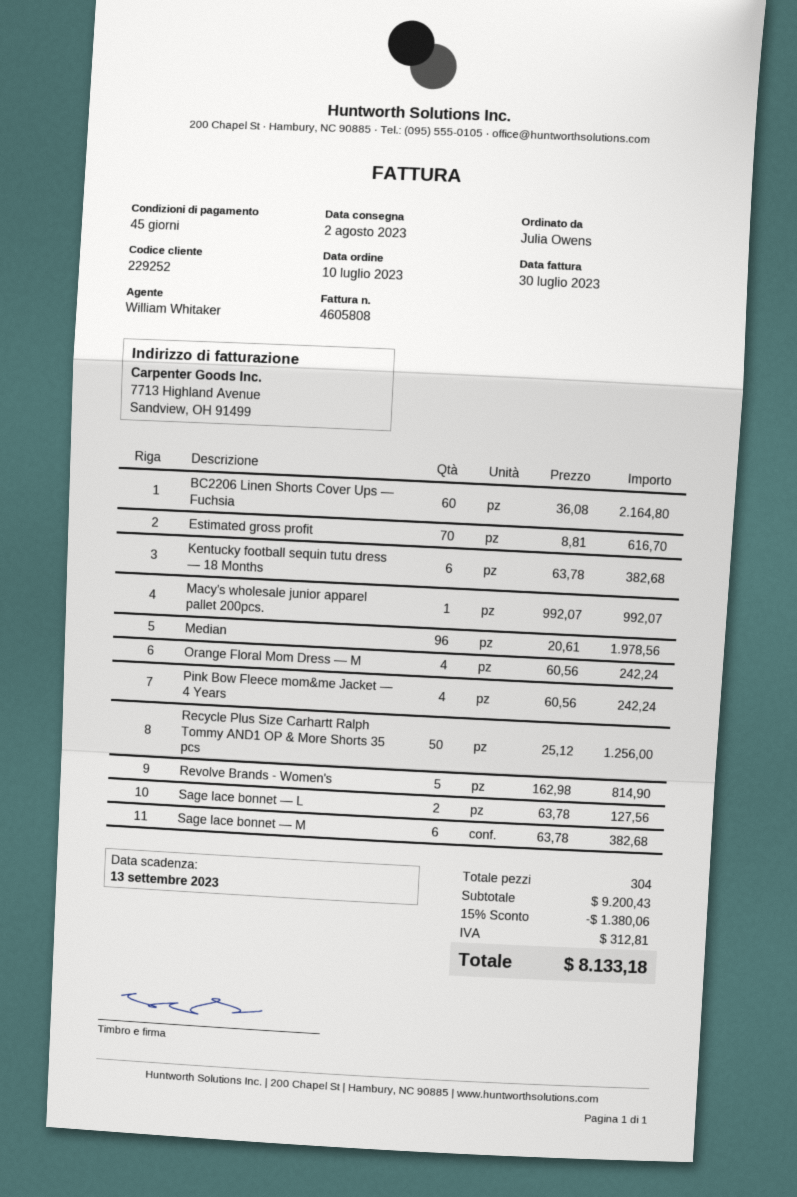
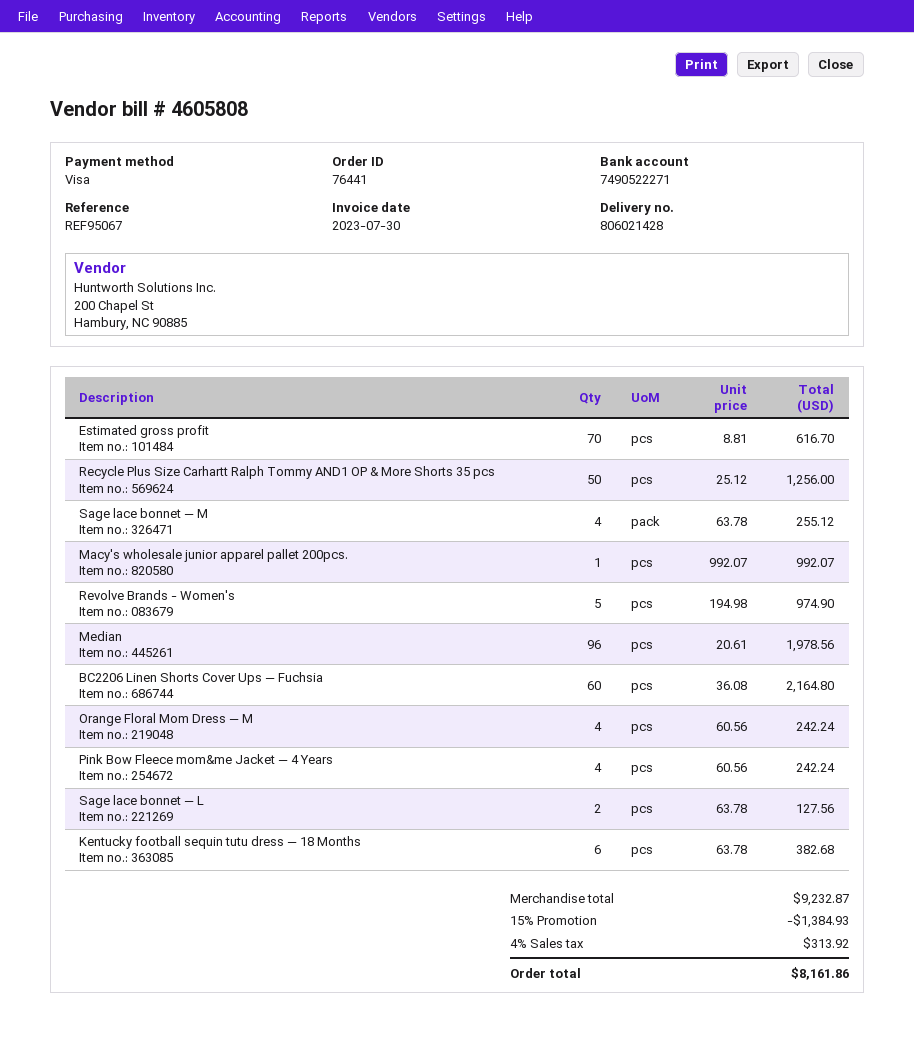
Revolve Brands - Women's: 5 x 162.98 = 814.90 -> 5 x 194.98 = 974.90
Sage lace bonnet — M: 6 x 63.78 = 382.68 -> 4 x 63.78 = 255.12
subtotal: 9200.43 -> 9232.87
discount: 15% = 1380.06 -> 15% = 1384.93
tax: 312.81 -> 313.92
total: 8133.18 -> 8161.86

